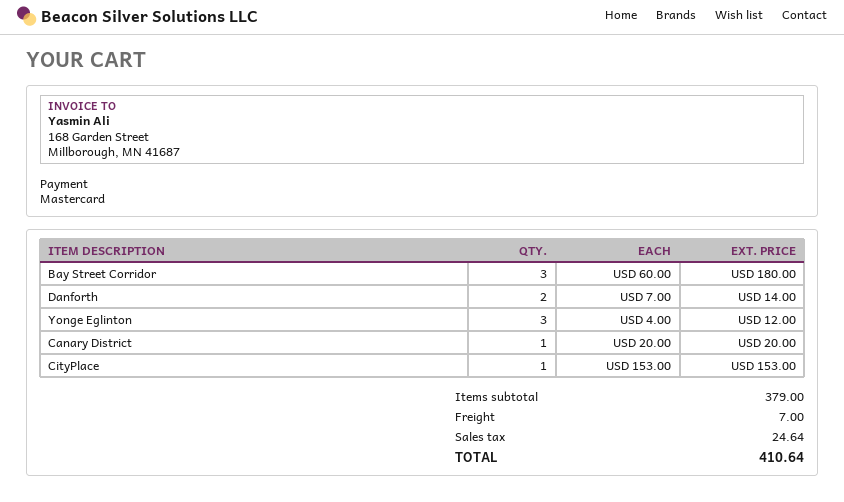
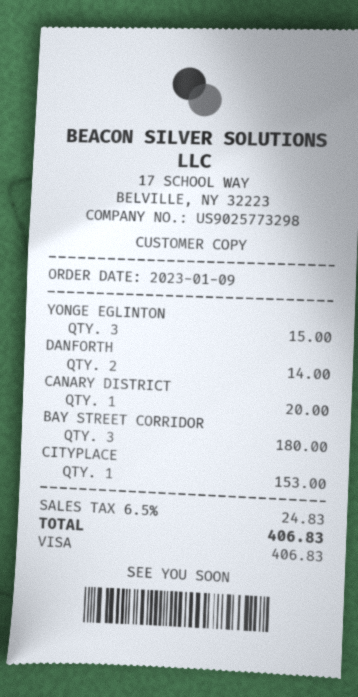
payment method: Mastercard -> Visa
Yonge Eglinton: 3 for 12.00 -> 3 for 15.00
shipping: 7.00 -> none
tax: 24.64 -> 24.83
total: 410.64 -> 406.83

